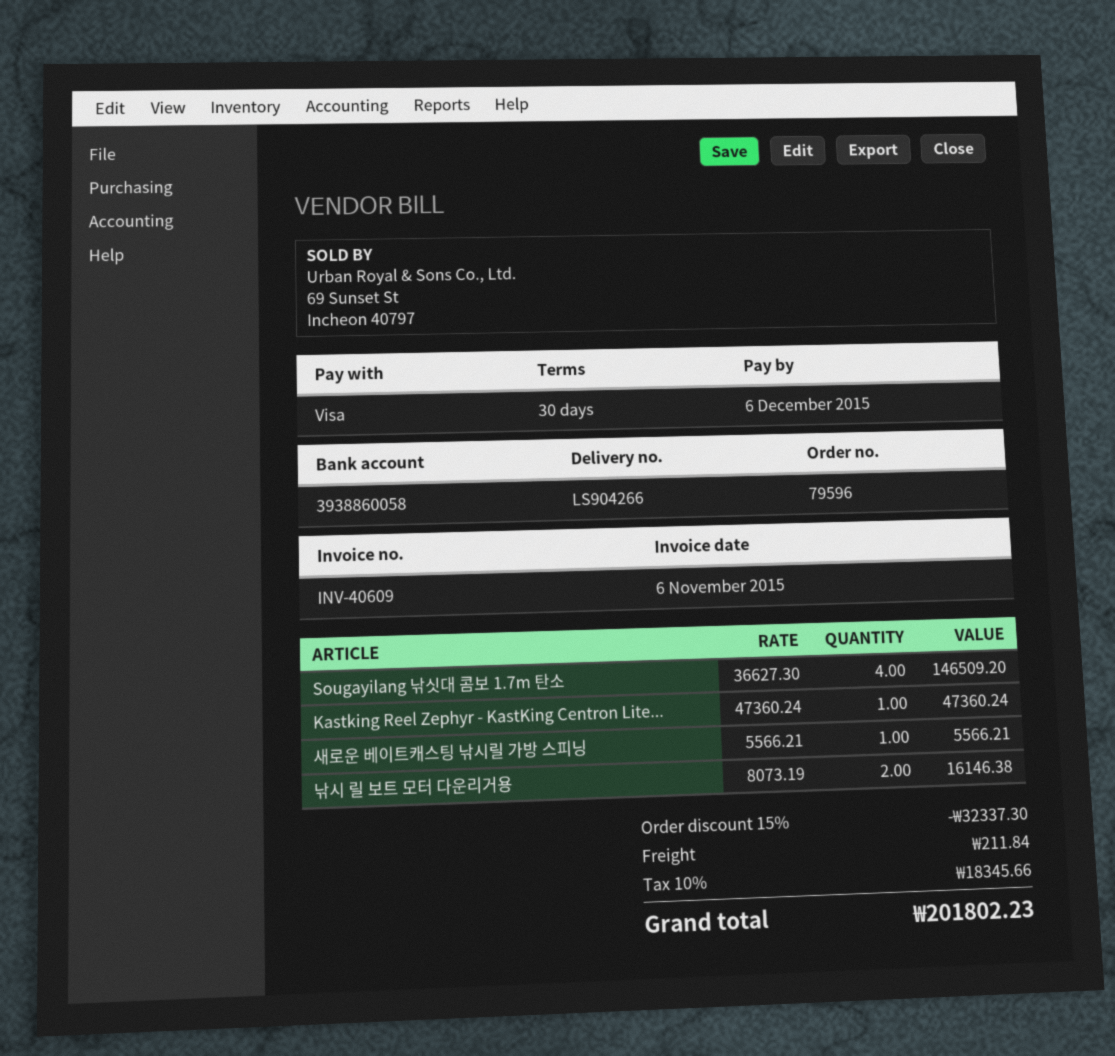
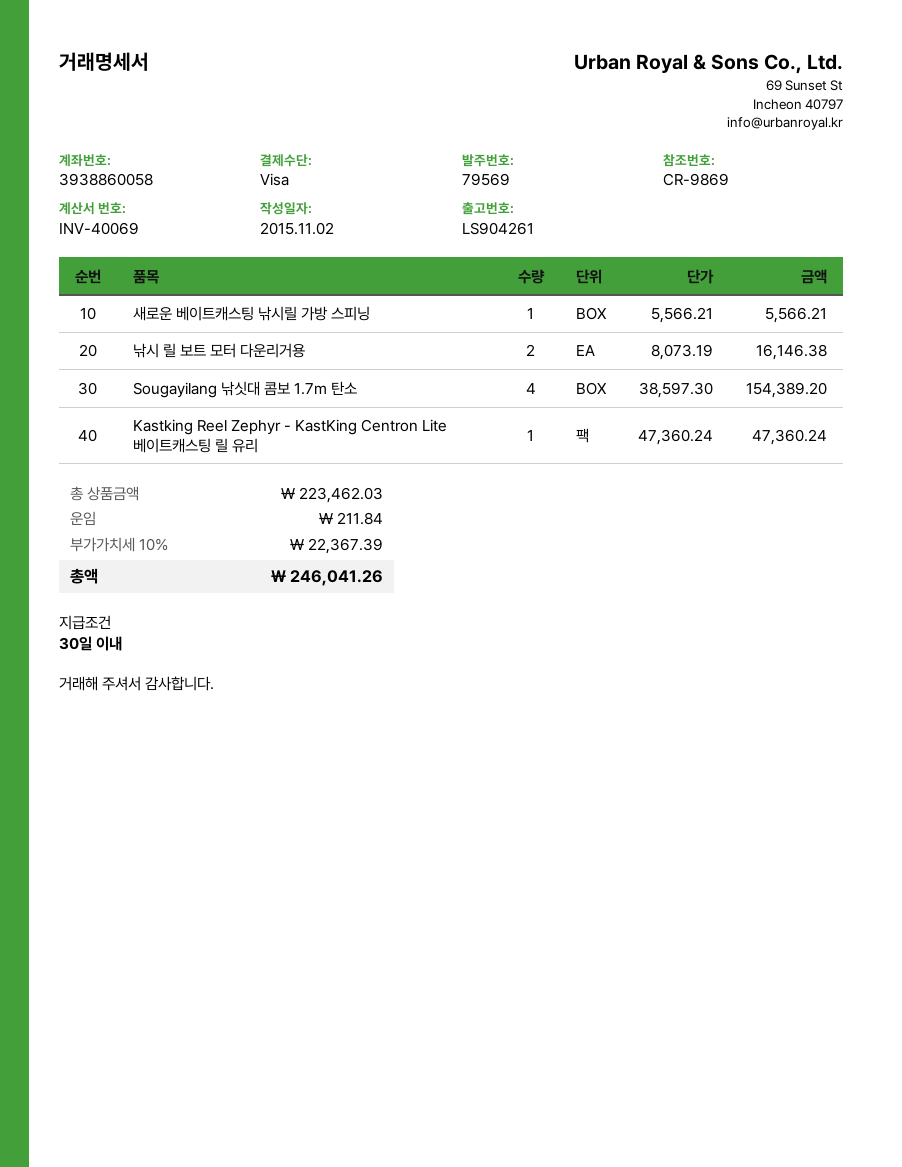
order number: 79596 -> 79569
delivery note number: LS904266 -> LS904261
invoice number: INV-40609 -> INV-40069
invoice date: 2015-11-06 -> 2015-11-02
Sougayilang 낚싯대 콤보 1.7m 탄소: 4 x 36627.30 = 146509.20 -> 4 x 38597.30 = 154389.20
discount: 15% = 32337.30 -> none
tax: 10% = 18345.66 -> 10% = 22367.39
total: 201802.23 -> 246041.26

